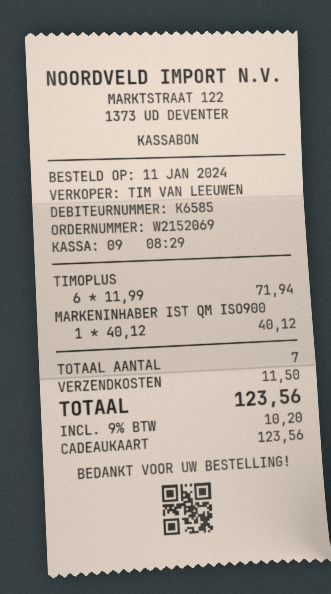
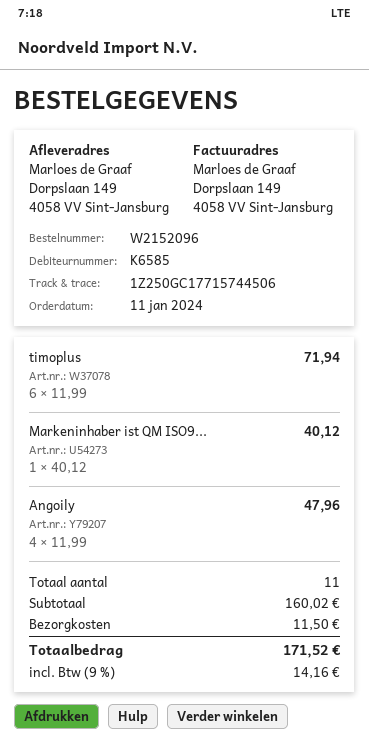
order number: W2152069 -> W2152096
Angoily: none -> 4 x 11.99 = 47.96
total quantity: 7 -> 11
tax: 9% = 10.20 -> 9% = 14.16
total: 123.56 -> 171.52

